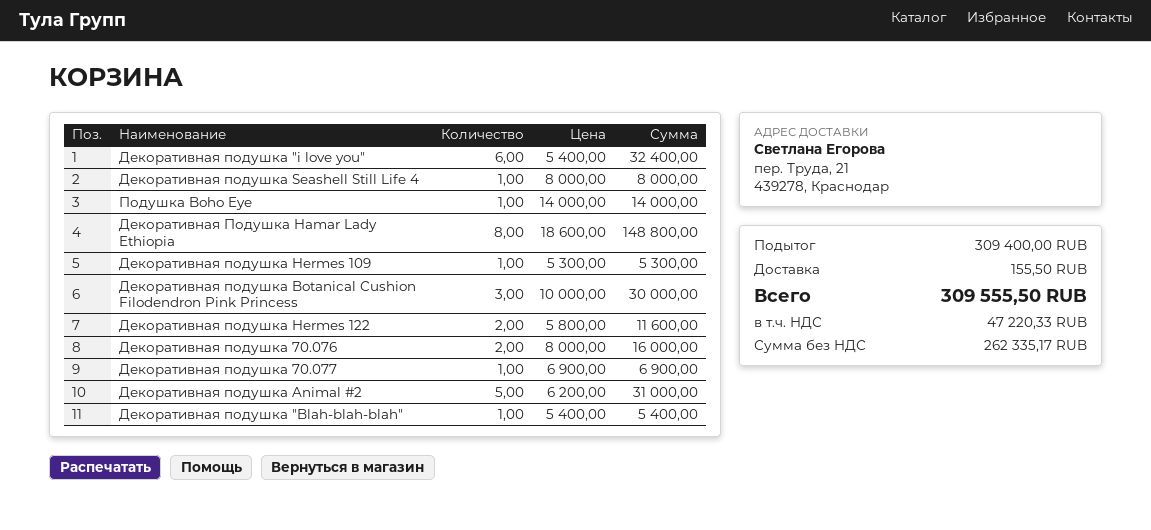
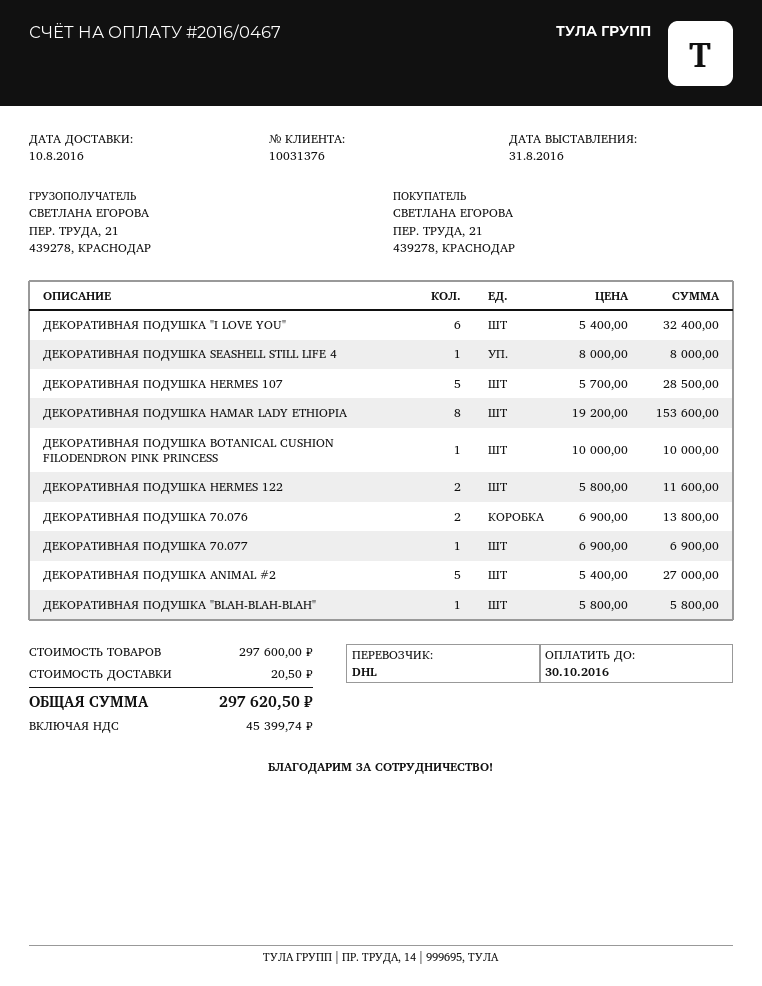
Подушка Boho Eye: 1 x 14000.00 = 14000.00 -> none
Декоративная Подушка Hamar Lady Ethiopia: 8 x 18600.00 = 148800.00 -> 8 x 19200.00 = 153600.00
Декоративная подушка Hermes 109: 1 x 5300.00 = 5300.00 -> none
Декоративная подушка Botanical Cushion Filodendron Pink Princess: 3 x 10000.00 = 30000.00 -> 1 x 10000.00 = 10000.00
Декоративная подушка 70.076: 2 x 8000.00 = 16000.00 -> 2 x 6900.00 = 13800.00
Декоративная подушка Animal #2: 5 x 6200.00 = 31000.00 -> 5 x 5400.00 = 27000.00
Декоративная подушка "Blah-blah-blah": 1 x 5400.00 = 5400.00 -> 1 x 5800.00 = 5800.00
ДЕКОРАТИВНАЯ ПОДУШКА HERMES 107: none -> 5 x 5700.00 = 28500.00
subtotal: 309400.00 -> 297600.00
shipping: 155.50 -> 20.50
tax: 47220.33 -> 45399.74
total: 309555.50 -> 297620.50

